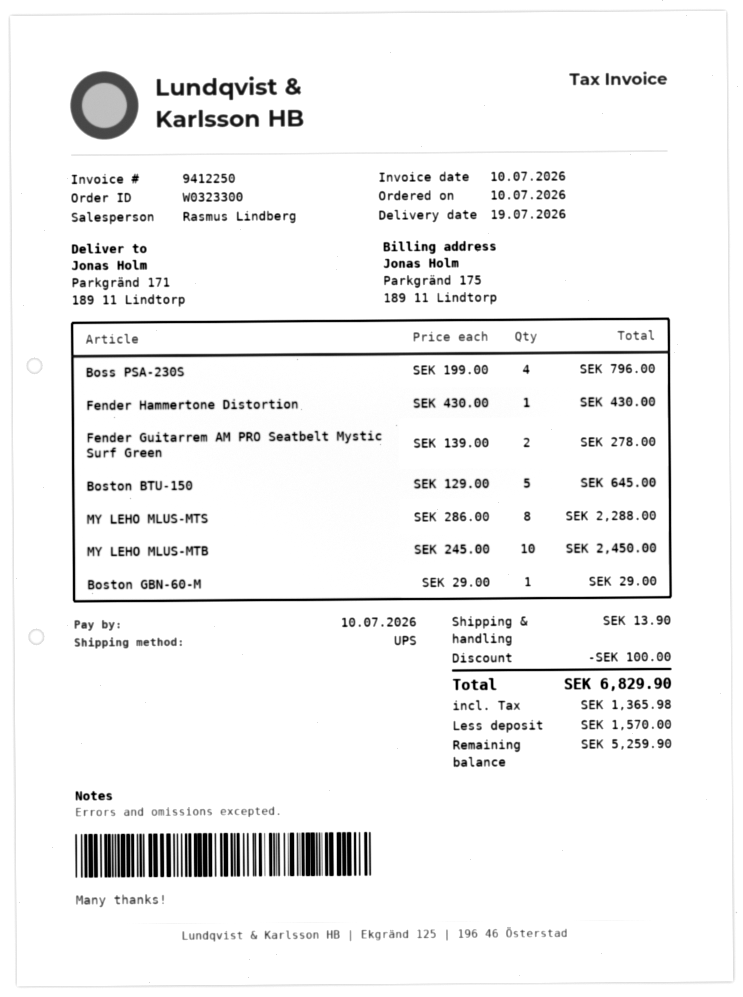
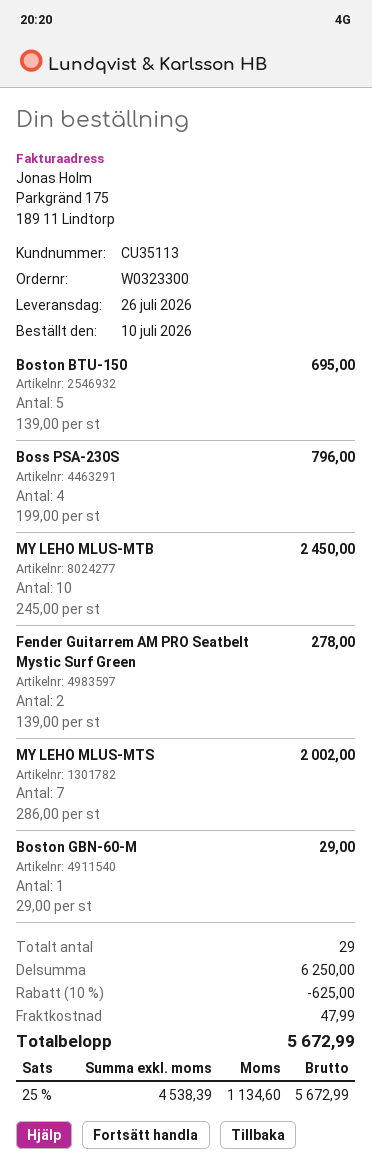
delivery date: 2026-07-19 -> 2026-07-26
Fender Hammertone Distortion: 1 x 430.00 = 430.00 -> none
Boston BTU-150: 5 x 129.00 = 645.00 -> 5 x 139.00 = 695.00
MY LEHO MLUS-MTS: 8 x 286.00 = 2288.00 -> 7 x 286.00 = 2002.00
discount: 100.00 -> 625.00
shipping: 13.90 -> 47.99
tax: 1365.98 -> 1134.60
total: 6829.90 -> 5672.99

